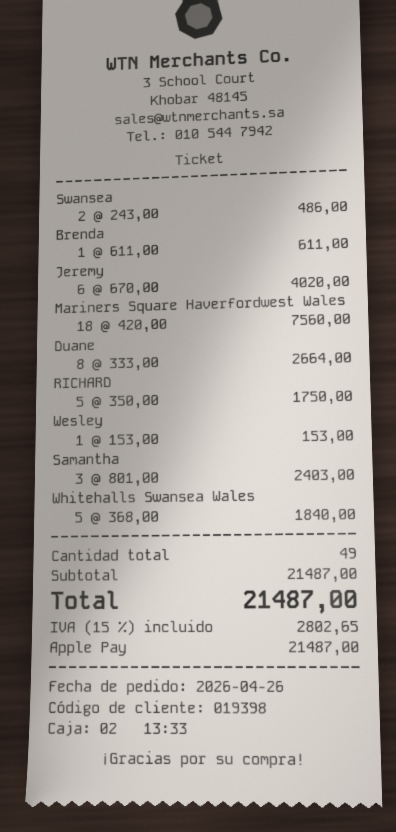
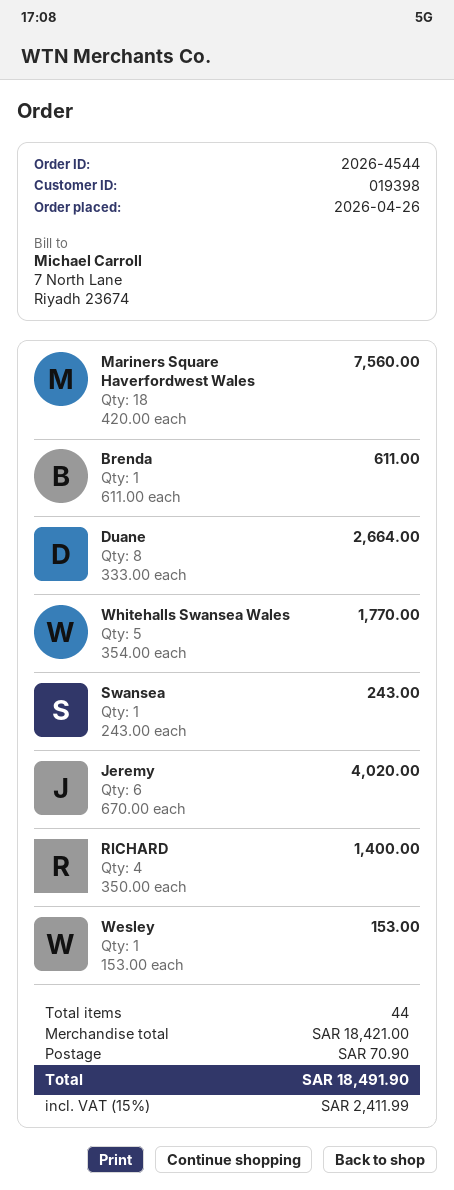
Swansea: 2 x 243.00 = 486.00 -> 1 x 243.00 = 243.00
RICHARD: 5 x 350.00 = 1750.00 -> 4 x 350.00 = 1400.00
Samantha: 3 x 801.00 = 2403.00 -> none
Whitehalls Swansea Wales: 5 x 368.00 = 1840.00 -> 5 x 354.00 = 1770.00
total quantity: 49 -> 44
subtotal: 21487.00 -> 18421.00
shipping: none -> 70.90
tax: 15% = 2802.65 -> 15% = 2411.99
total: 21487.00 -> 18491.90

